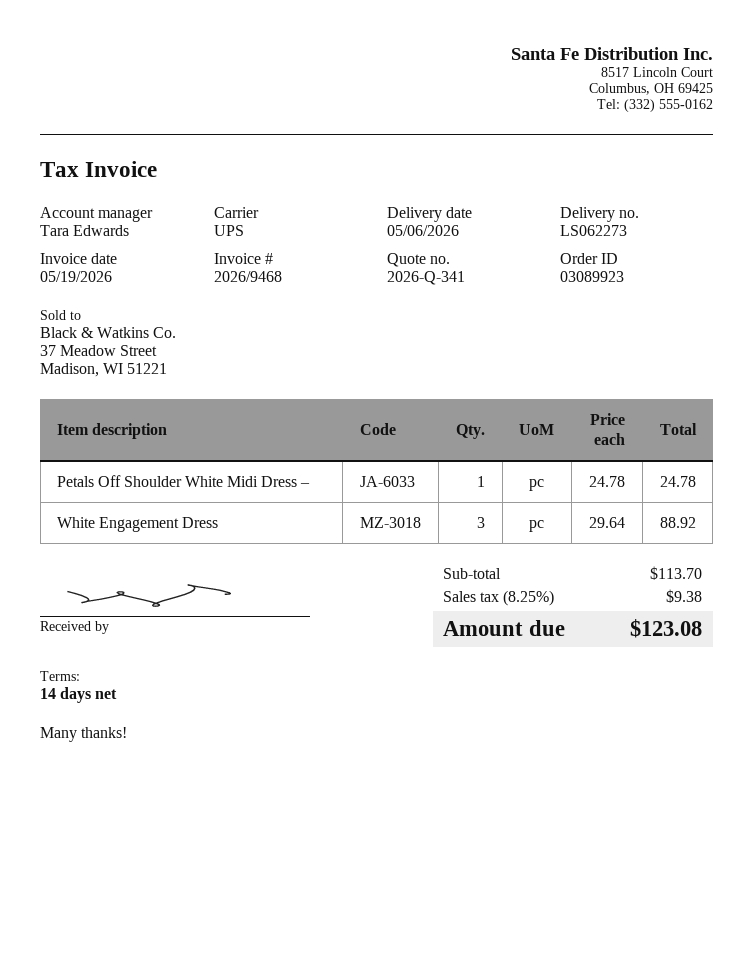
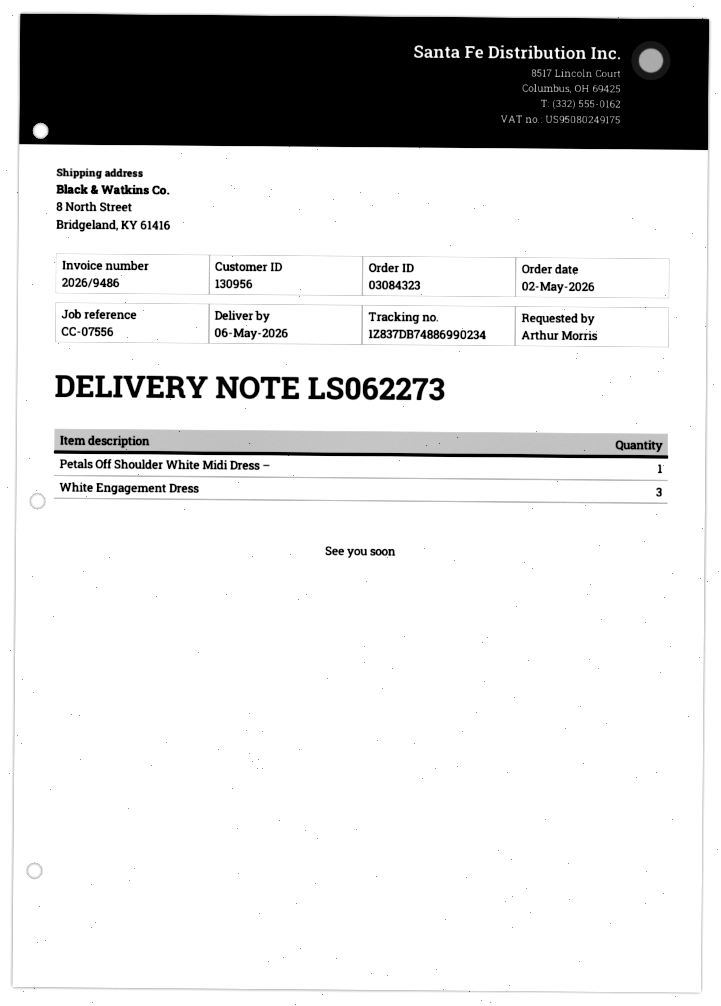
order number: 03089923 -> 03084323
invoice number: 2026/9468 -> 2026/9486

